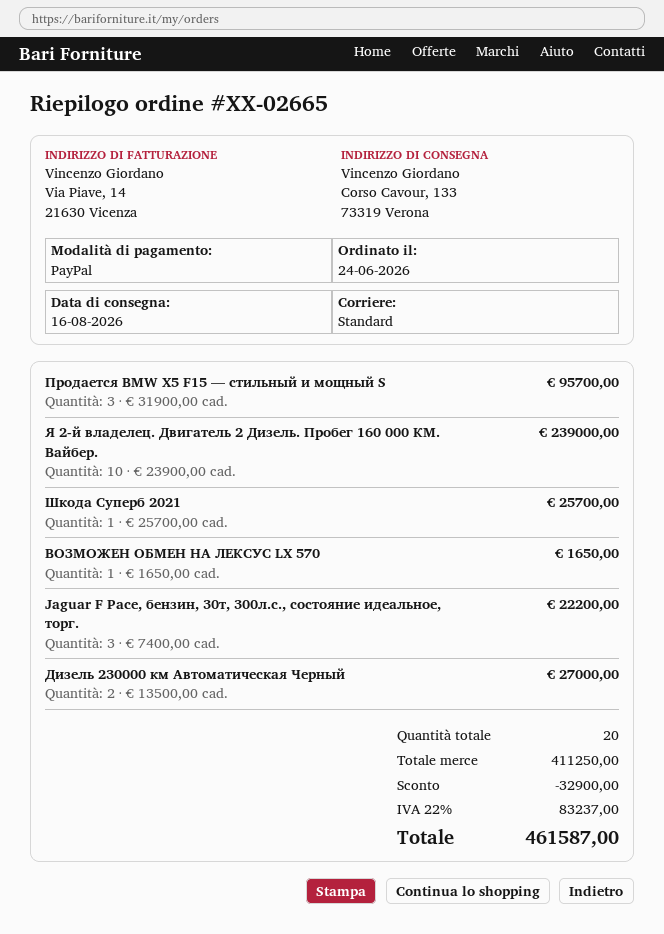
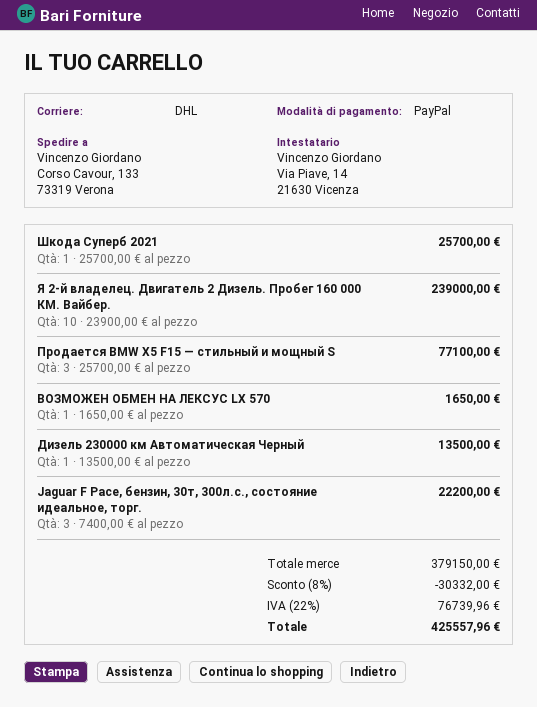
shipping method: standard -> DHL
Продается BMW X5 F15 — стильный и мощный S: 3 x 31900.00 = 95700.00 -> 3 x 25700.00 = 77100.00
Дизель 230000 км Автоматическая Черный: 2 x 13500.00 = 27000.00 -> 1 x 13500.00 = 13500.00
subtotal: 411250.00 -> 379150.00
discount: 32900.00 -> 30332.00
tax: 22% = 83237.00 -> 22% = 76739.96
total: 461587.00 -> 425557.96

